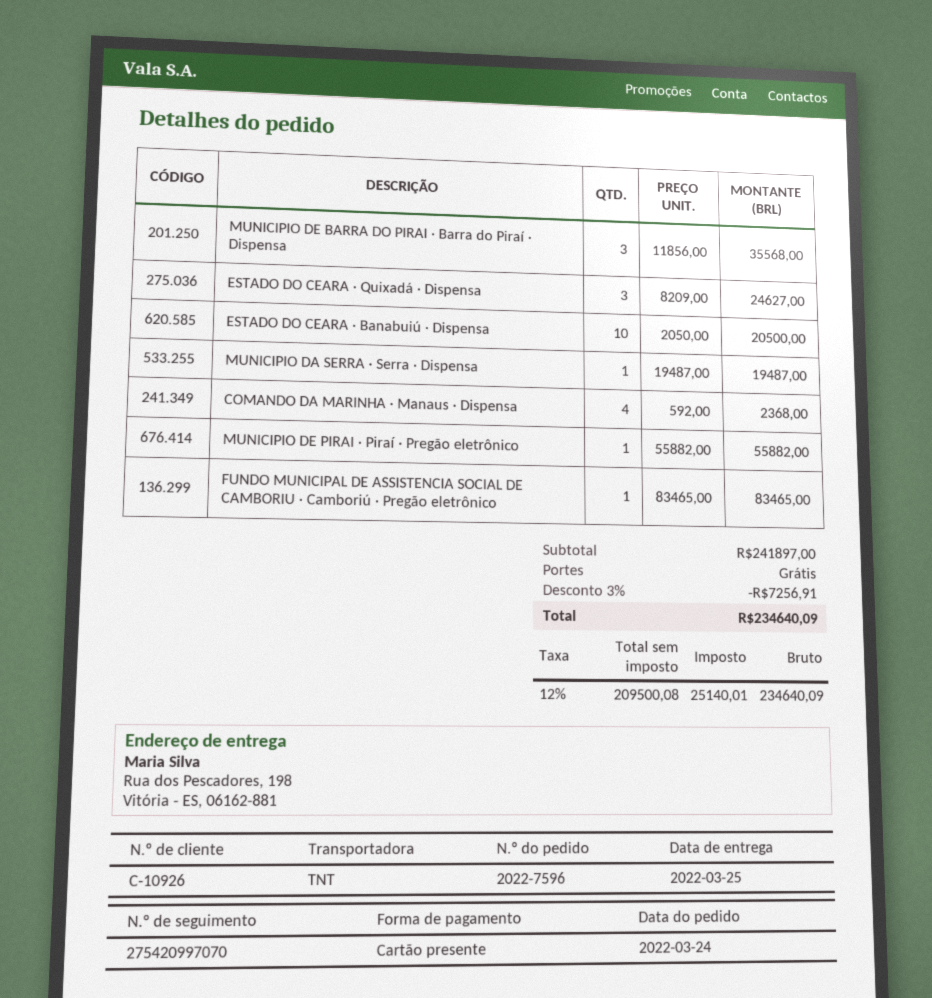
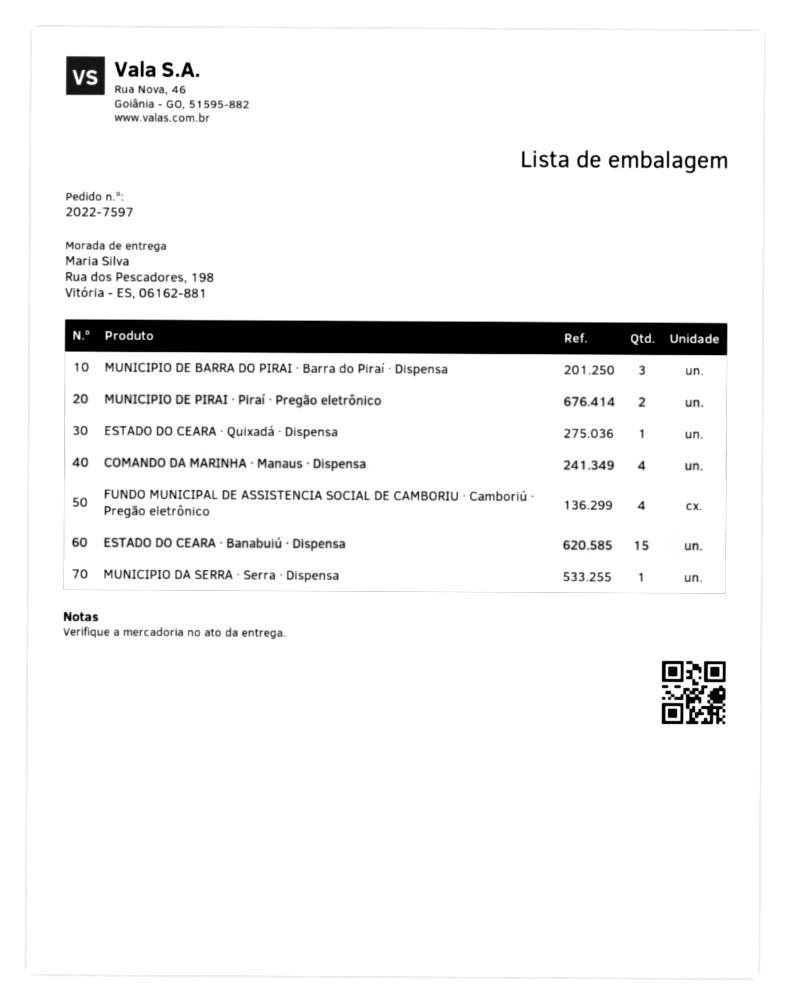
order number: 2022-7596 -> 2022-7597
ESTADO DO CEARA · Quixadá · Dispensa: 3 -> 1
ESTADO DO CEARA · Banabuiú · Dispensa: 10 -> 15
MUNICIPIO DE PIRAI · Piraí · Pregão eletrônico: 1 -> 2
FUNDO MUNICIPAL DE ASSISTENCIA SOCIAL DE CAMBORIU · Camboriú · Pregão eletrônico: 1 -> 4

